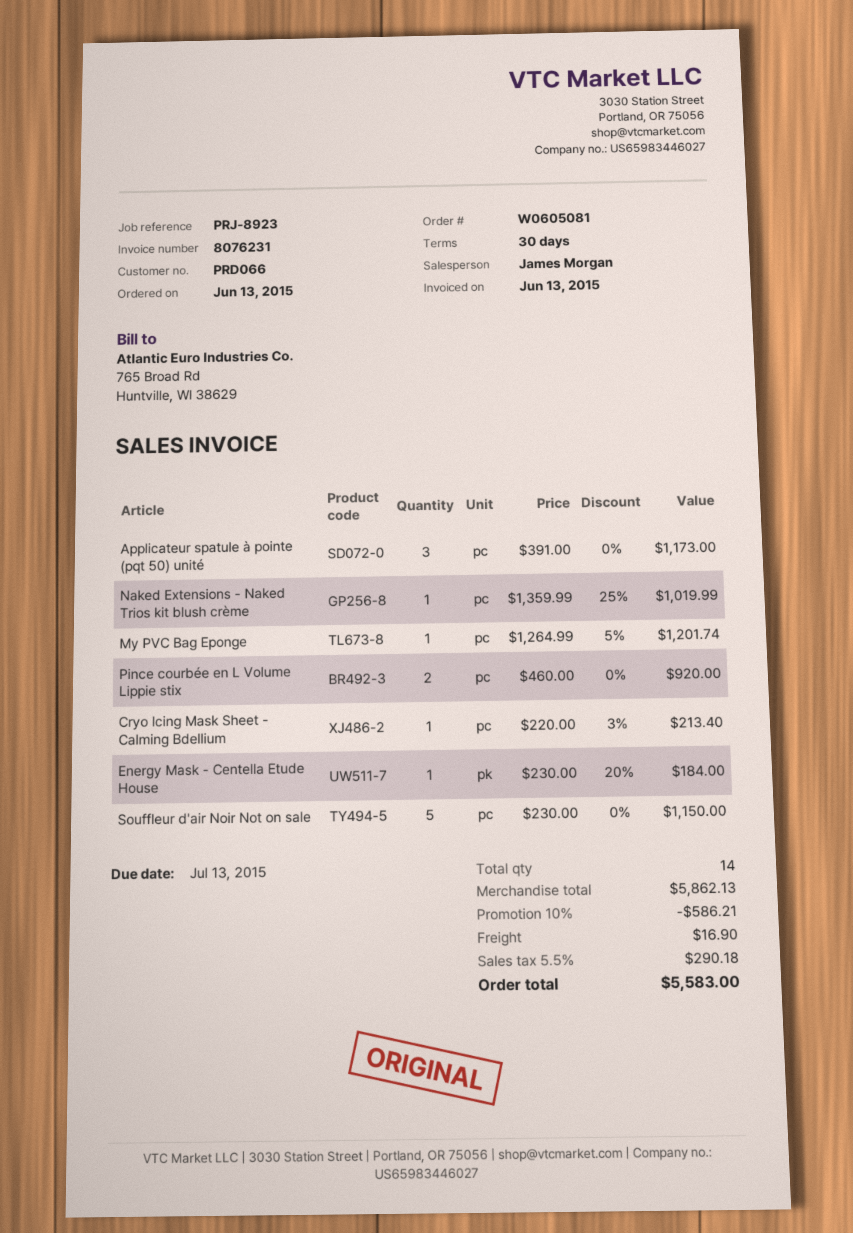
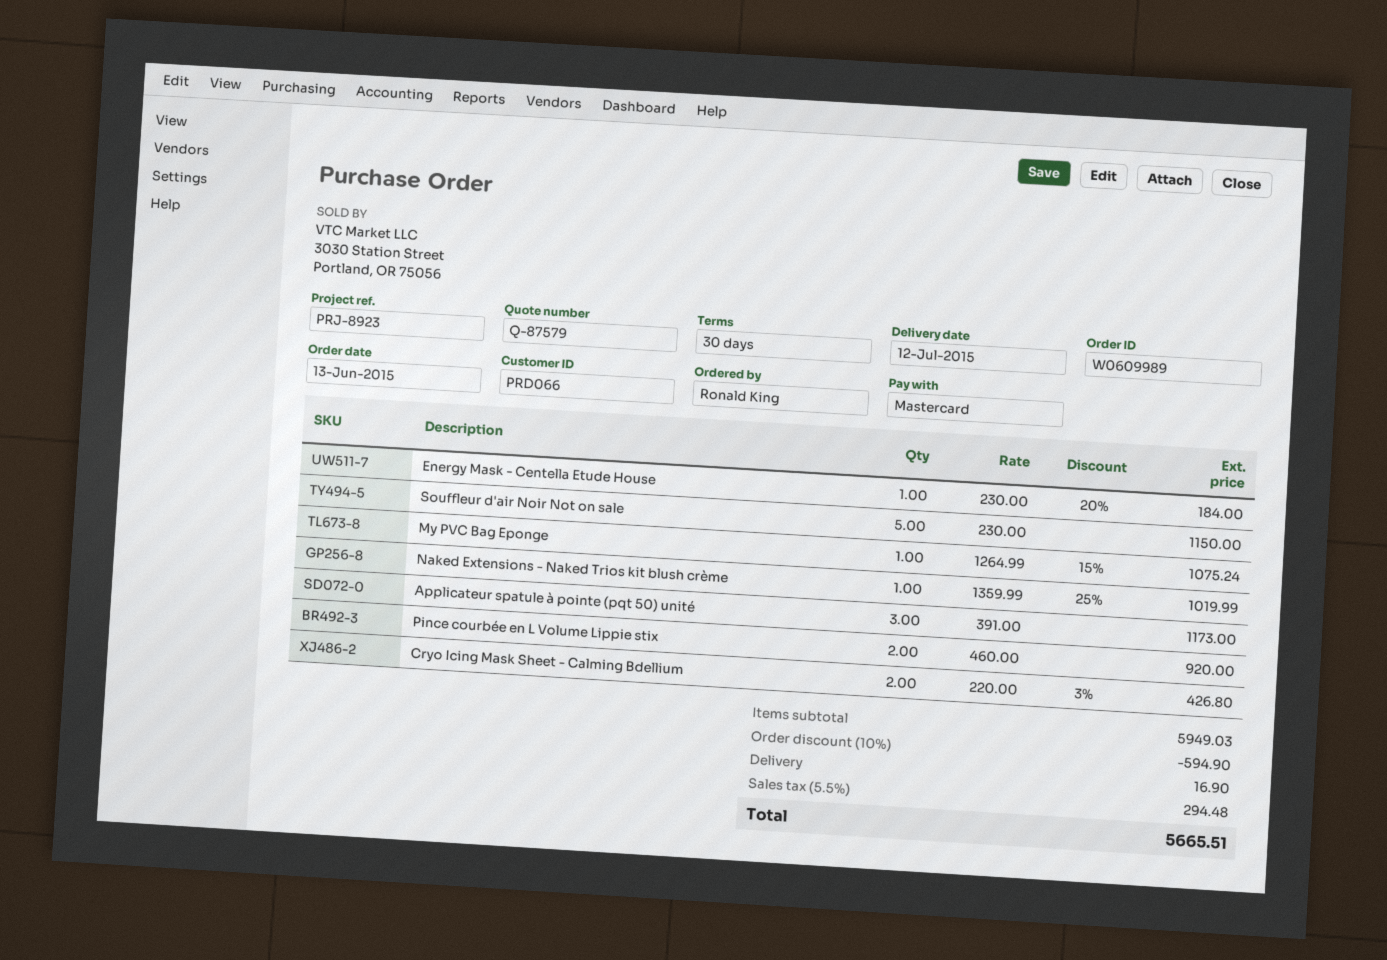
order number: W0605081 -> W0609989
My PVC Bag Eponge: 1 x 1264.99 - 5% = 1201.74 -> 1 x 1264.99 - 15% = 1075.24
Cryo Icing Mask Sheet - Calming Bdellium: 1 x 220.00 - 3% = 213.40 -> 2 x 220.00 - 3% = 426.80
subtotal: 5862.13 -> 5949.03
discount: 10% = 586.21 -> 10% = 594.90
tax: 5.5% = 290.18 -> 5.5% = 294.48
total: 5583.00 -> 5665.51

